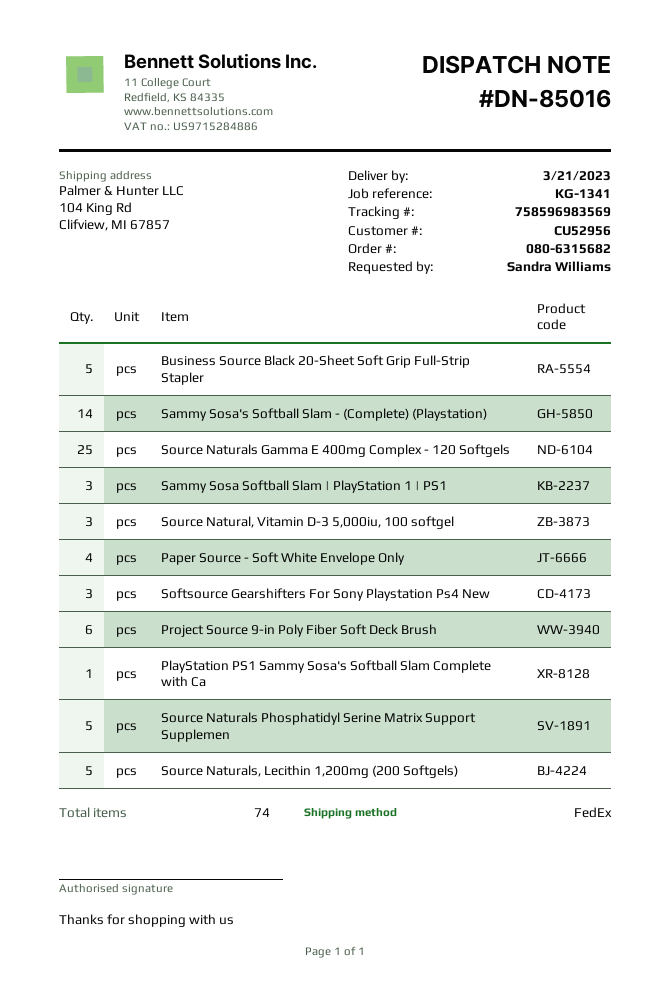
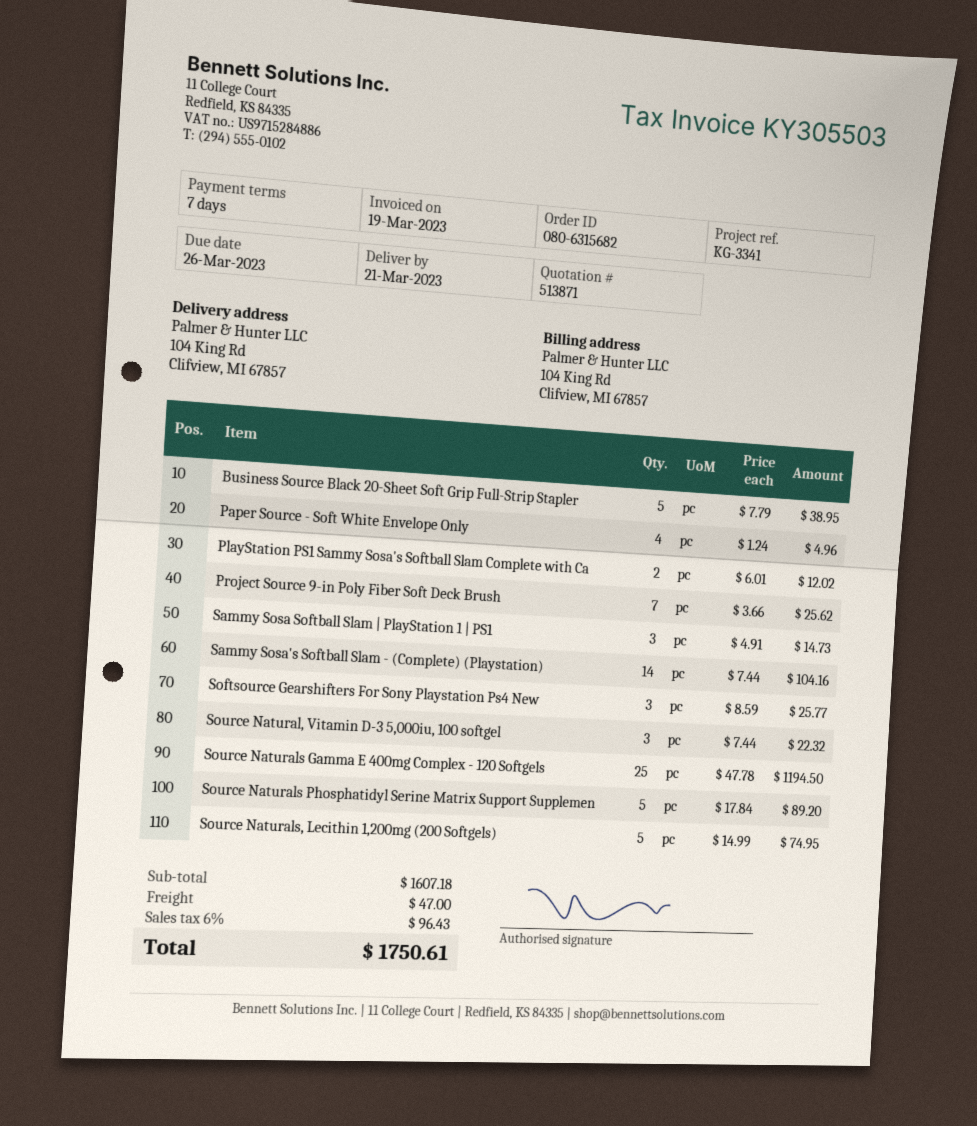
reference: KG-1341 -> KG-3341
Project Source 9-in Poly Fiber Soft Deck Brush: 6 -> 7
PlayStation PS1 Sammy Sosa's Softball Slam Complete with Ca: 1 -> 2

